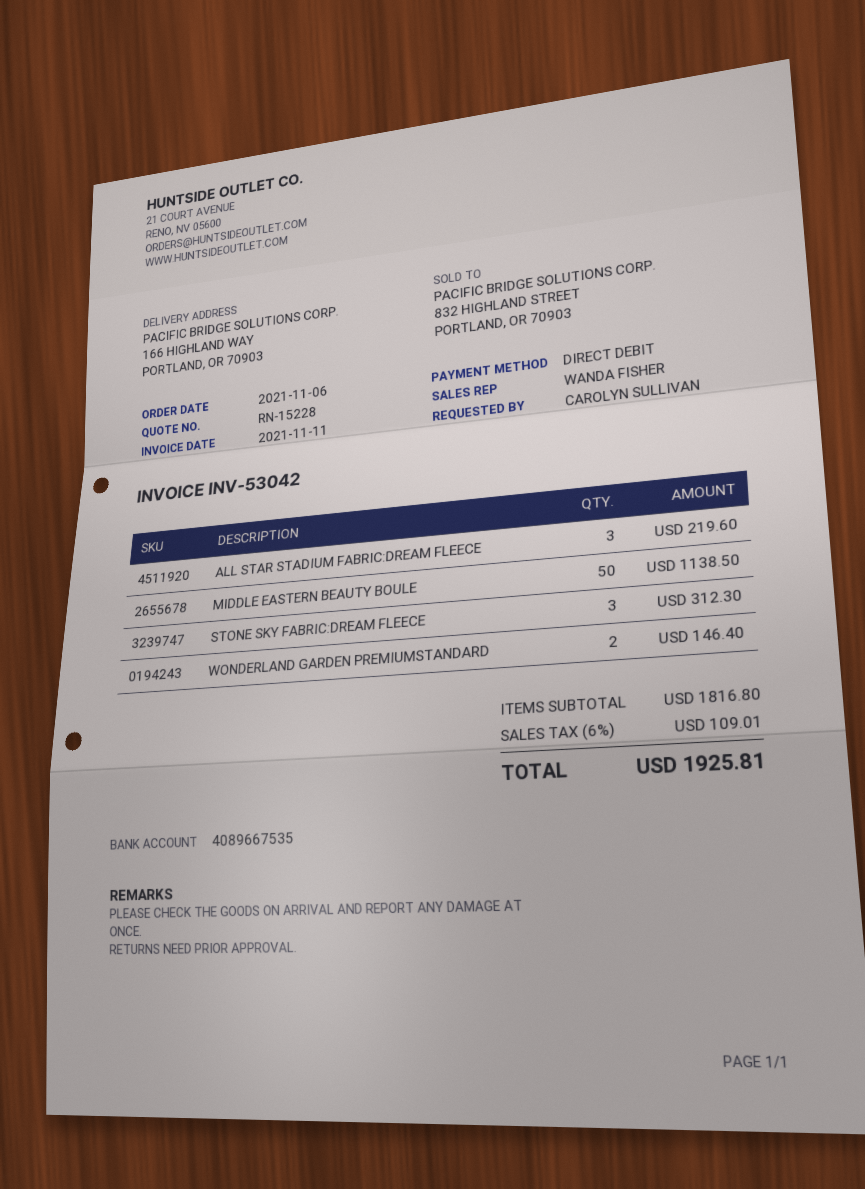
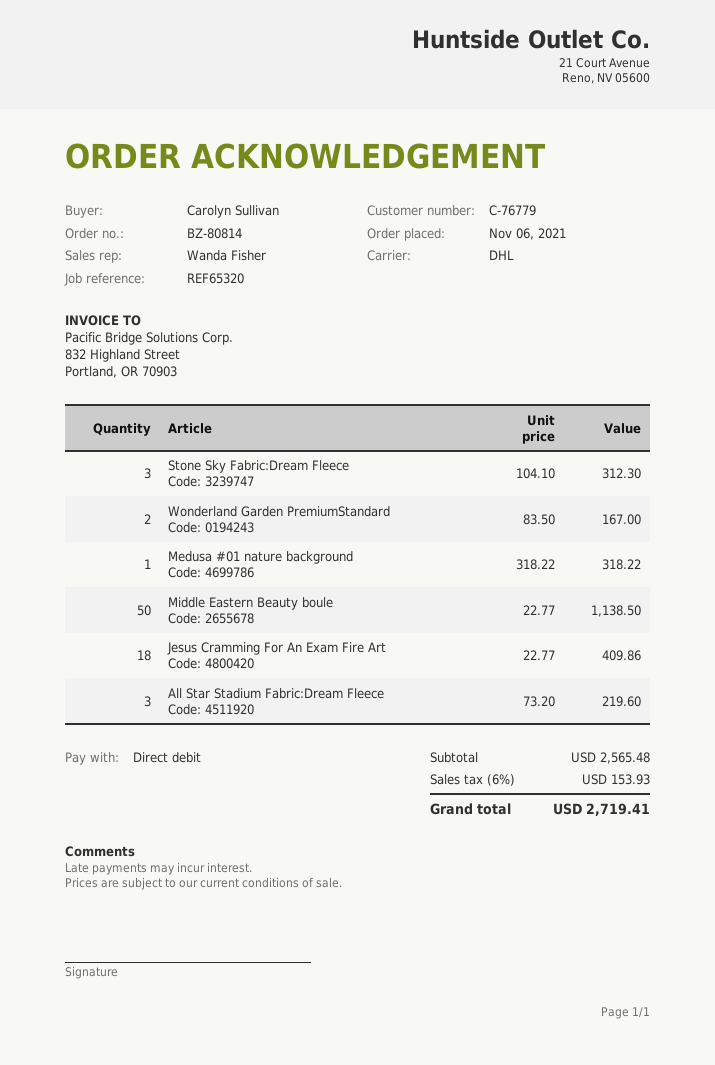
WONDERLAND GARDEN PREMIUMSTANDARD: 2 for 146.40 -> 2 for 167.00
Medusa #01 nature background: none -> 1 for 318.22
Jesus Cramming For An Exam Fire Art: none -> 18 for 409.86
subtotal: 1816.80 -> 2565.48
tax: 6% = 109.01 -> 6% = 153.93
total: 1925.81 -> 2719.41

